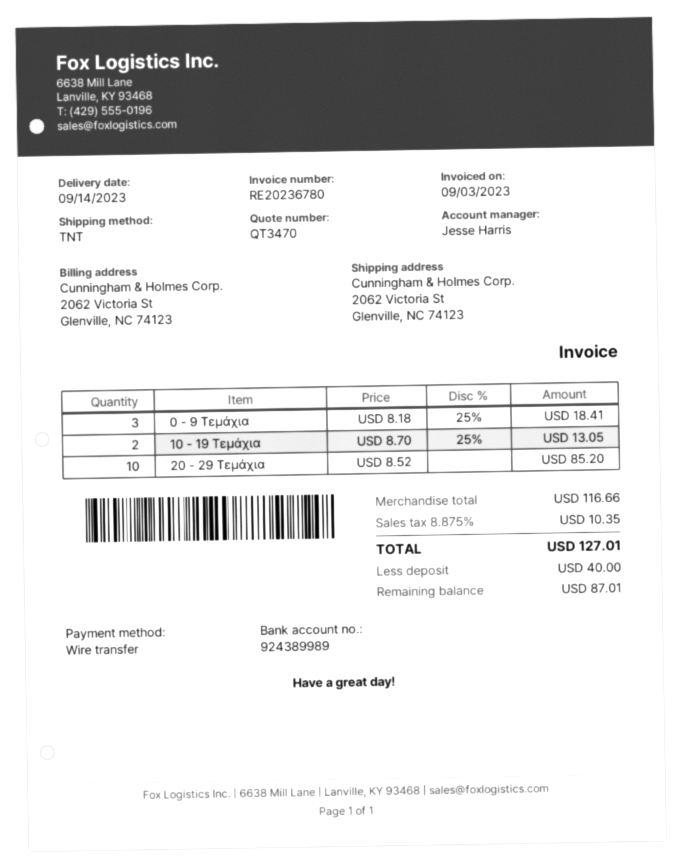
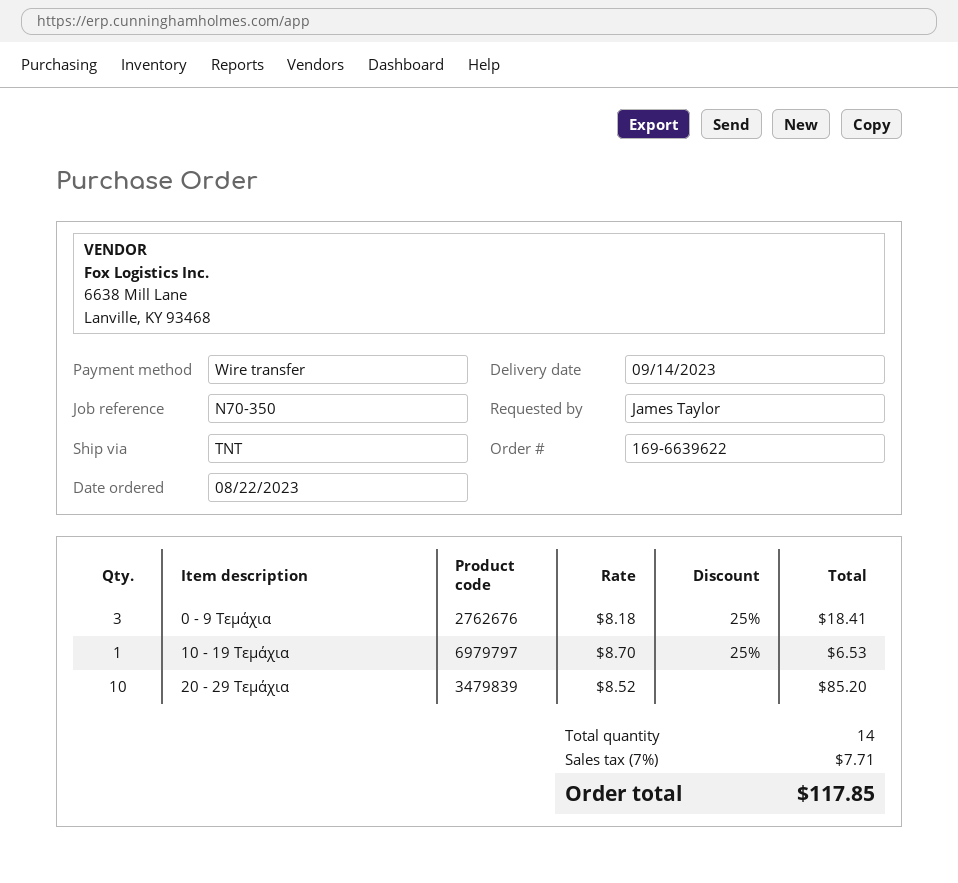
10 - 19 Τεμάχια: 2 x 8.70 - 25% = 13.05 -> 1 x 8.70 - 25% = 6.53
tax: 8.875% = 10.35 -> 7% = 7.71
total: 127.01 -> 117.85

